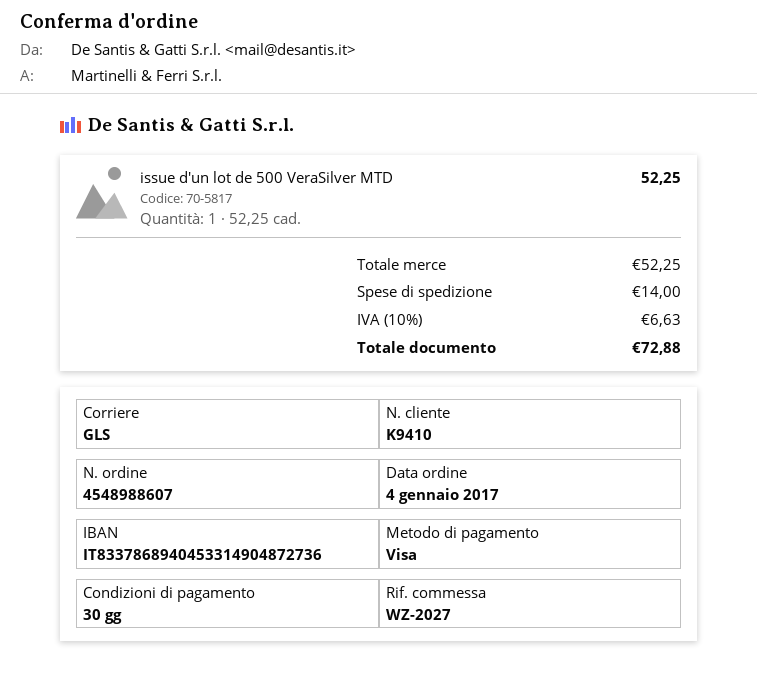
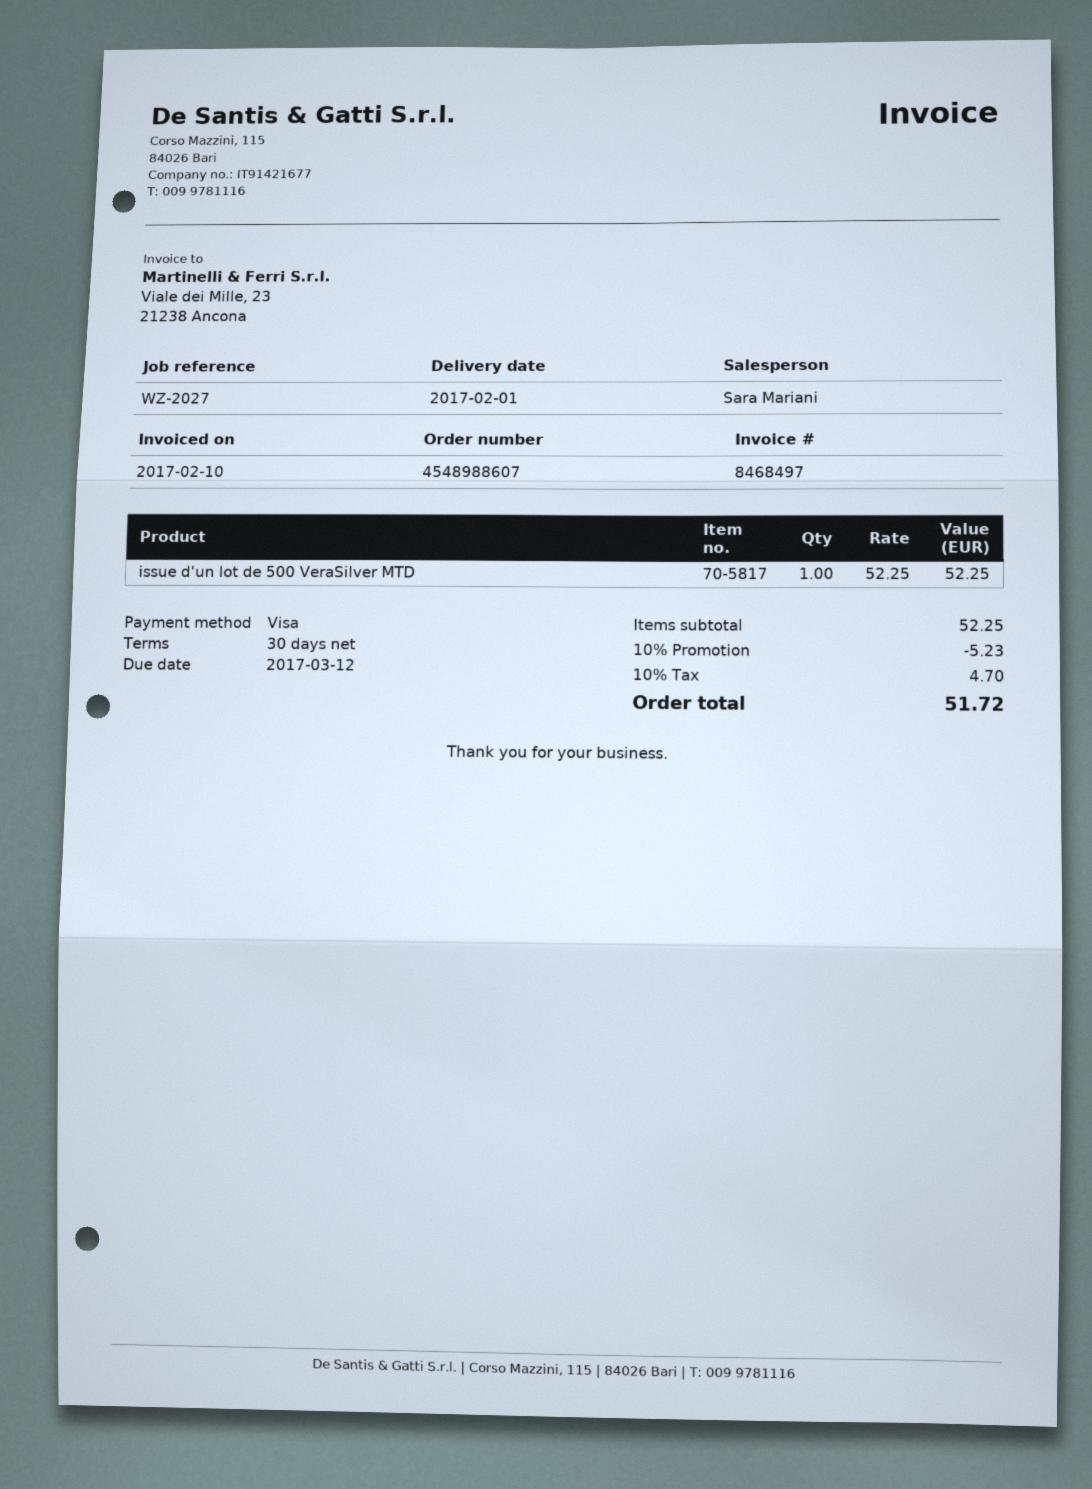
discount: none -> 10% = 5.23
shipping: 14.00 -> none
tax: 10% = 6.63 -> 10% = 4.70
total: 72.88 -> 51.72

